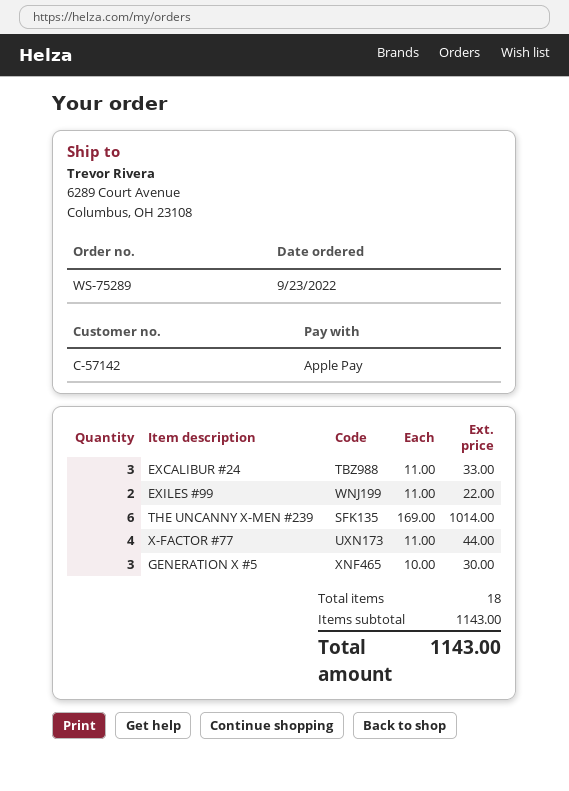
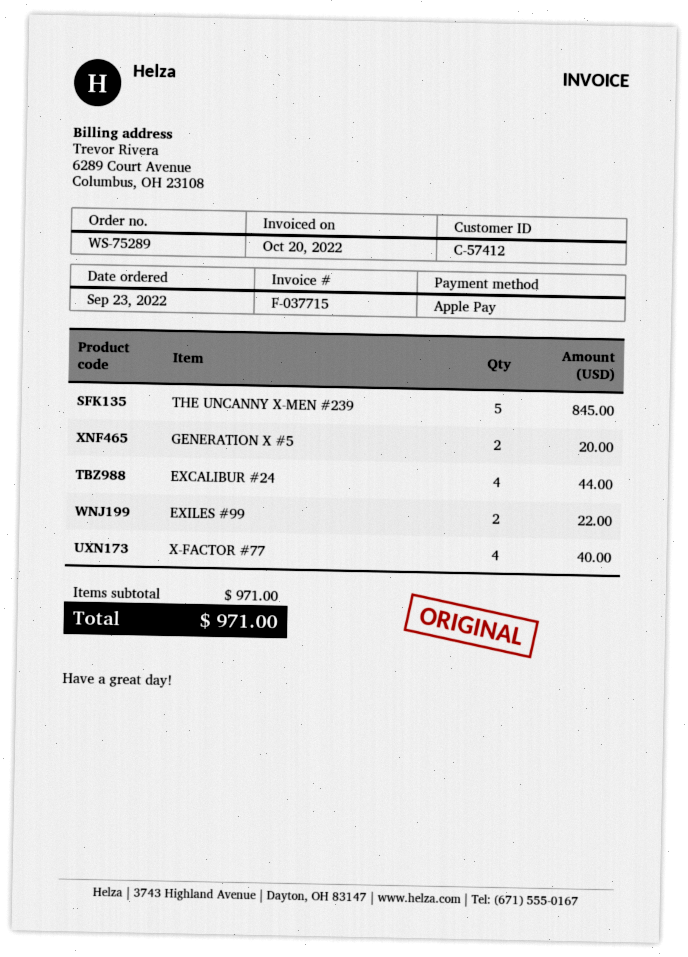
customer number: C-57142 -> C-57412
EXCALIBUR #24: 3 for 33.00 -> 4 for 44.00
THE UNCANNY X-MEN #239: 6 for 1014.00 -> 5 for 845.00
X-FACTOR #77: 4 for 44.00 -> 4 for 40.00
GENERATION X #5: 3 for 30.00 -> 2 for 20.00
subtotal: 1143.00 -> 971.00
total: 1143.00 -> 971.00

